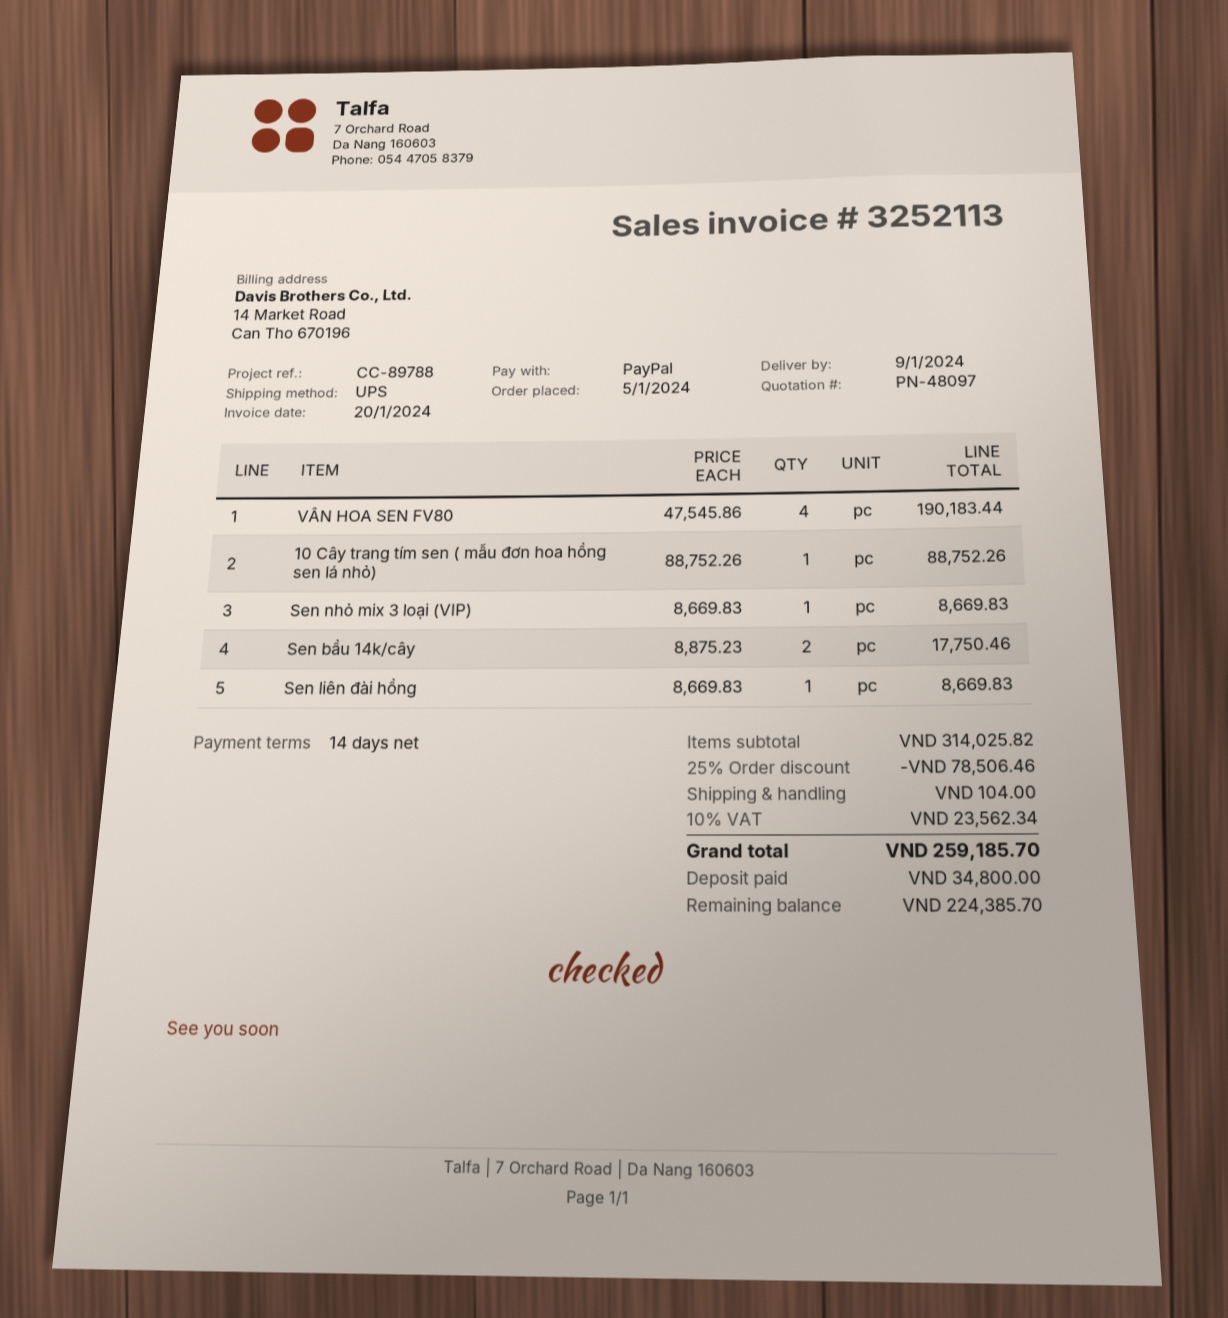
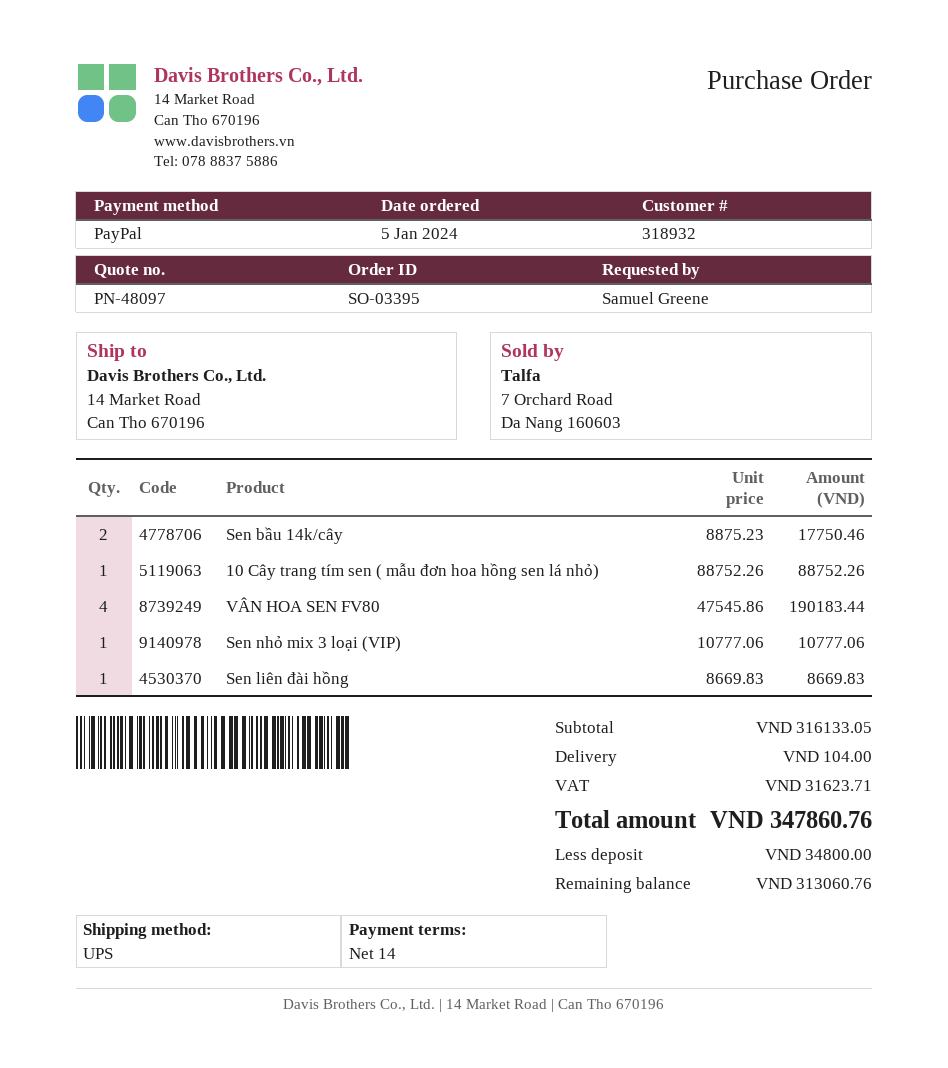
Sen nhỏ mix 3 loại (VIP): 1 x 8669.83 = 8669.83 -> 1 x 10777.06 = 10777.06
subtotal: 314025.82 -> 316133.05
discount: 25% = 78506.46 -> none
tax: 23562.34 -> 31623.71
total: 259185.70 -> 347860.76
balance: 224385.70 -> 313060.76

